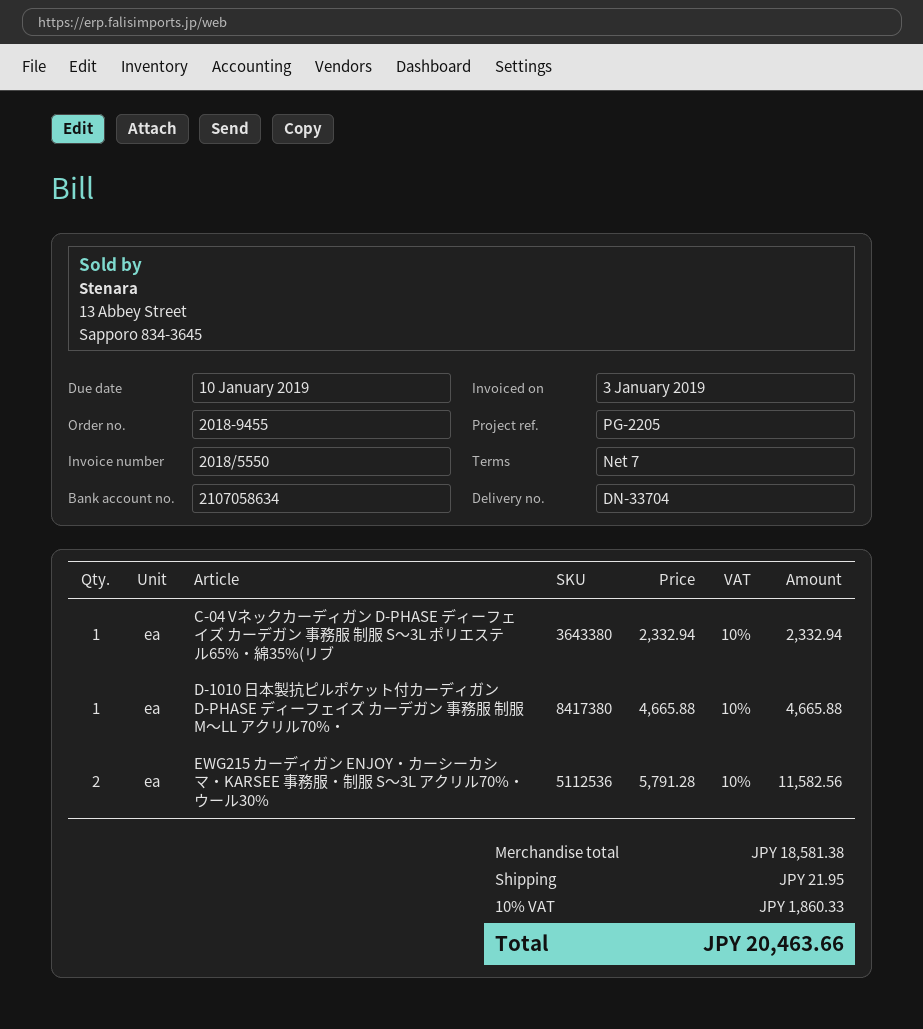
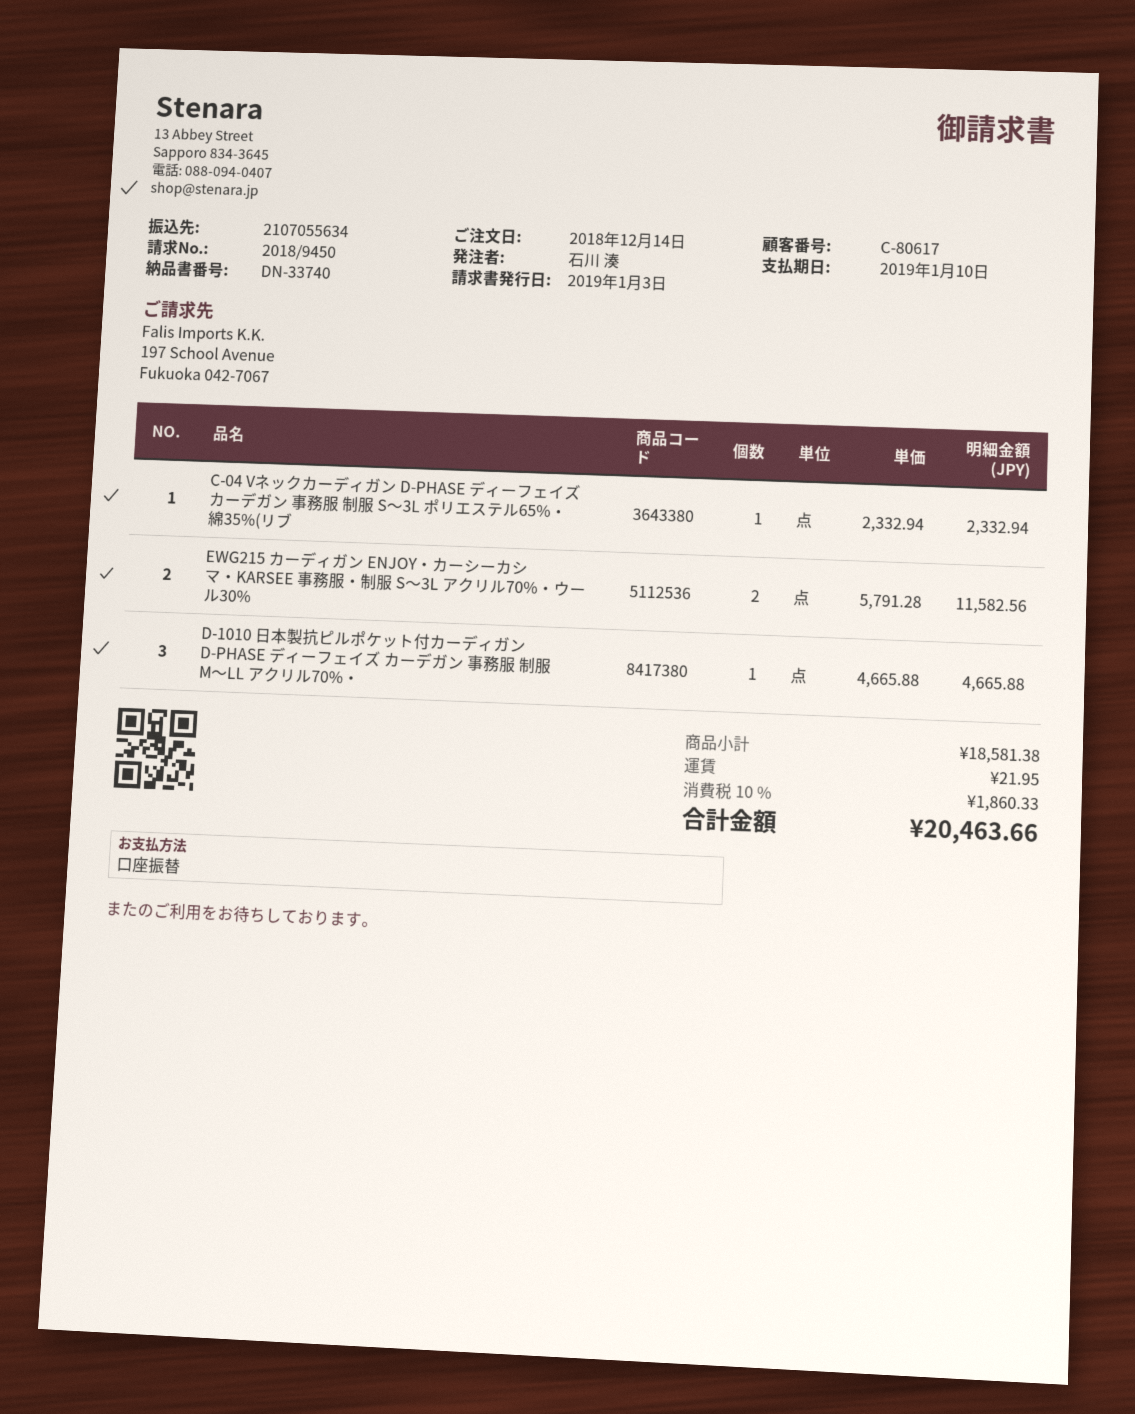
delivery note number: DN-33704 -> DN-33740
invoice number: 2018/5550 -> 2018/9450
bank account: 2107058634 -> 2107055634

